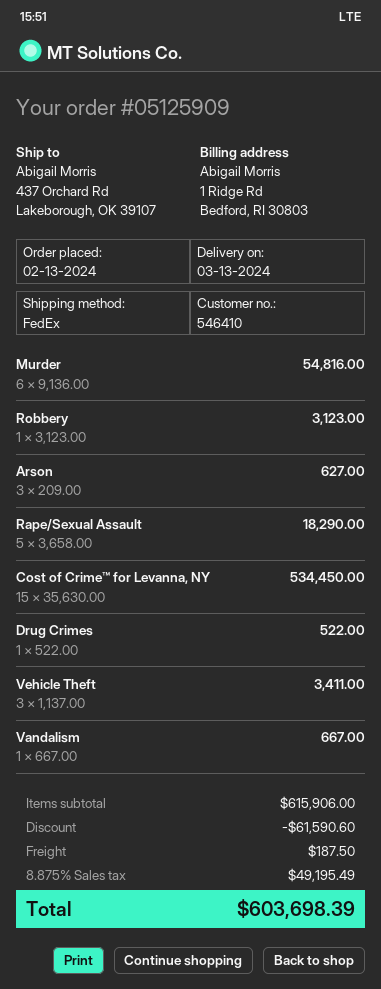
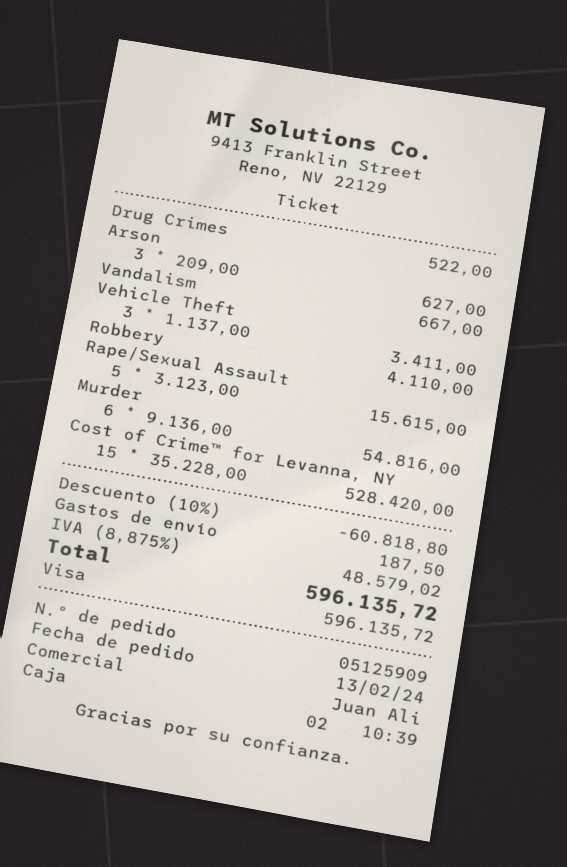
Robbery: 1 x 3123.00 = 3123.00 -> 1 x 4110.00 = 4110.00
Rape/Sexual Assault: 5 x 3658.00 = 18290.00 -> 5 x 3123.00 = 15615.00
Cost of Crime™ for Levanna, NY: 15 x 35630.00 = 534450.00 -> 15 x 35228.00 = 528420.00
discount: 61590.60 -> 60818.80
tax: 8.875% = 49195.49 -> 8.875% = 48579.02
total: 603698.39 -> 596135.72

